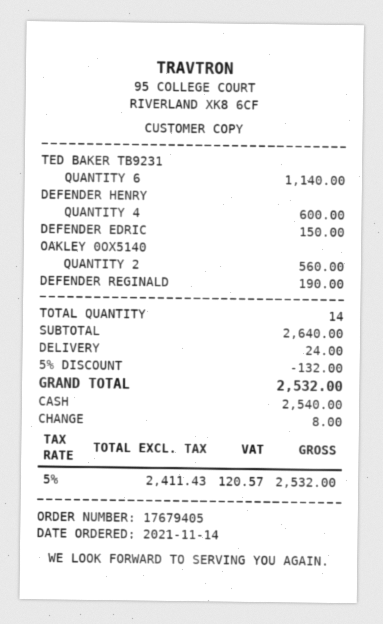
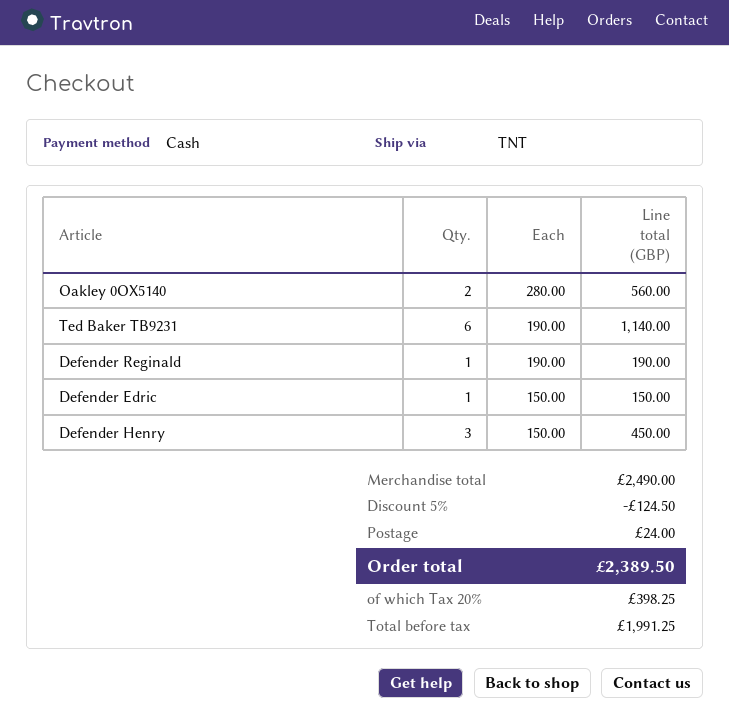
DEFENDER HENRY: 4 for 600.00 -> 3 for 450.00
subtotal: 2640.00 -> 2490.00
discount: 5% = 132.00 -> 5% = 124.50
net: 2411.43 -> 1991.25
tax: 5% = 120.57 -> 20% = 398.25
total: 2532.00 -> 2389.50

